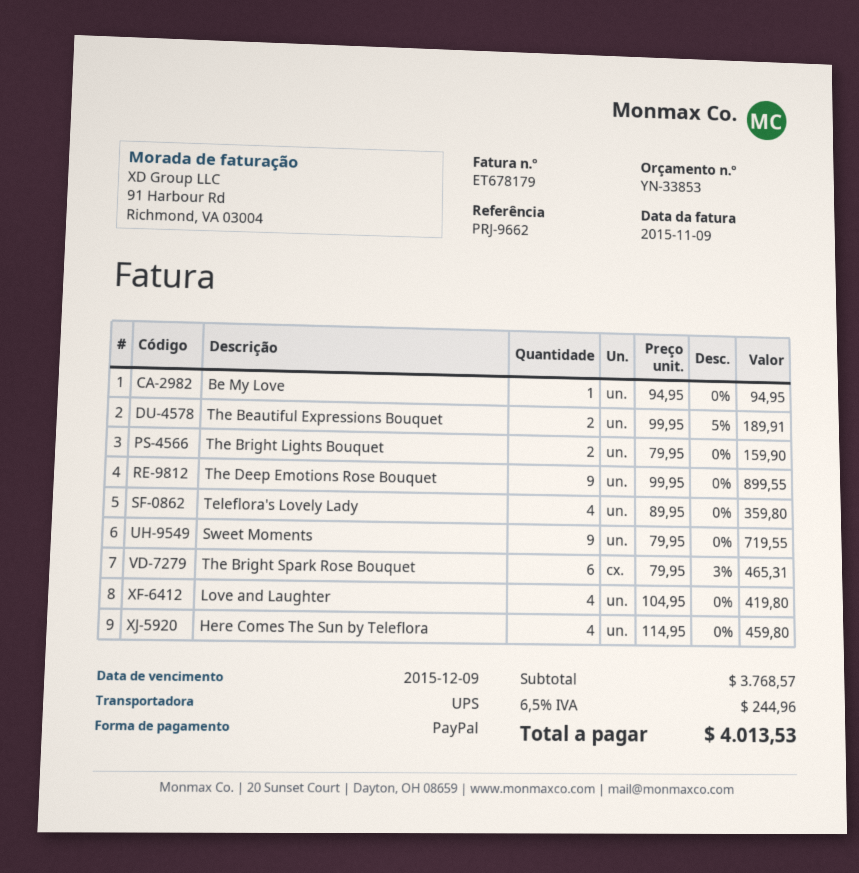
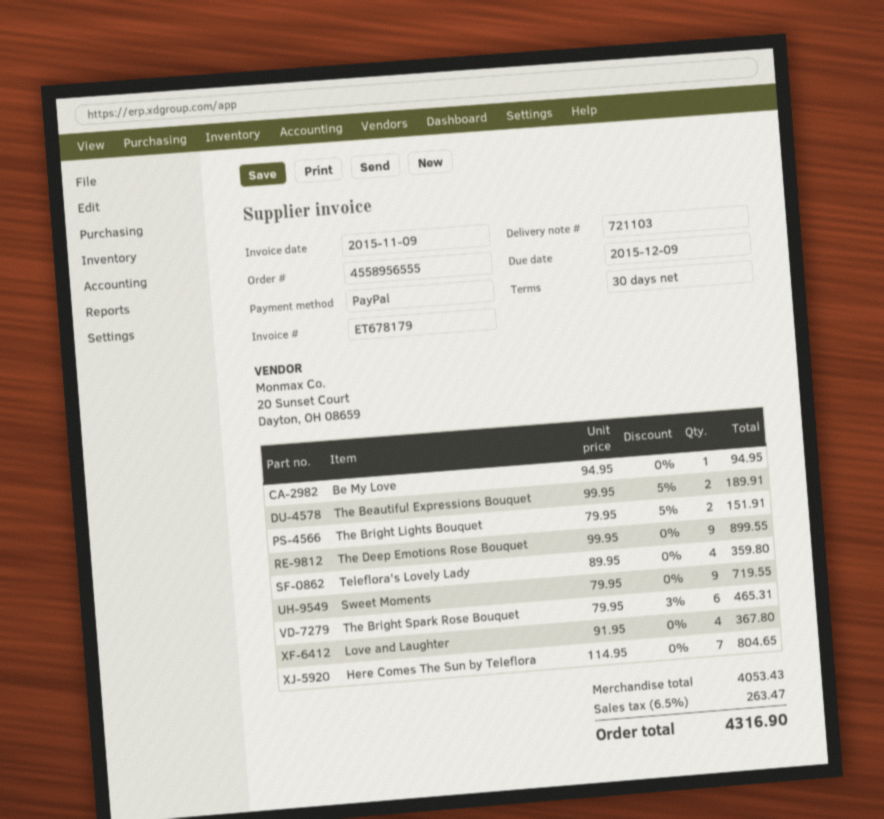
The Bright Lights Bouquet: 2 x 79.95 = 159.90 -> 2 x 79.95 - 5% = 151.91
Love and Laughter: 4 x 104.95 = 419.80 -> 4 x 91.95 = 367.80
Here Comes The Sun by Teleflora: 4 x 114.95 = 459.80 -> 7 x 114.95 = 804.65
subtotal: 3768.57 -> 4053.43
tax: 6.5% = 244.96 -> 6.5% = 263.47
total: 4013.53 -> 4316.90

